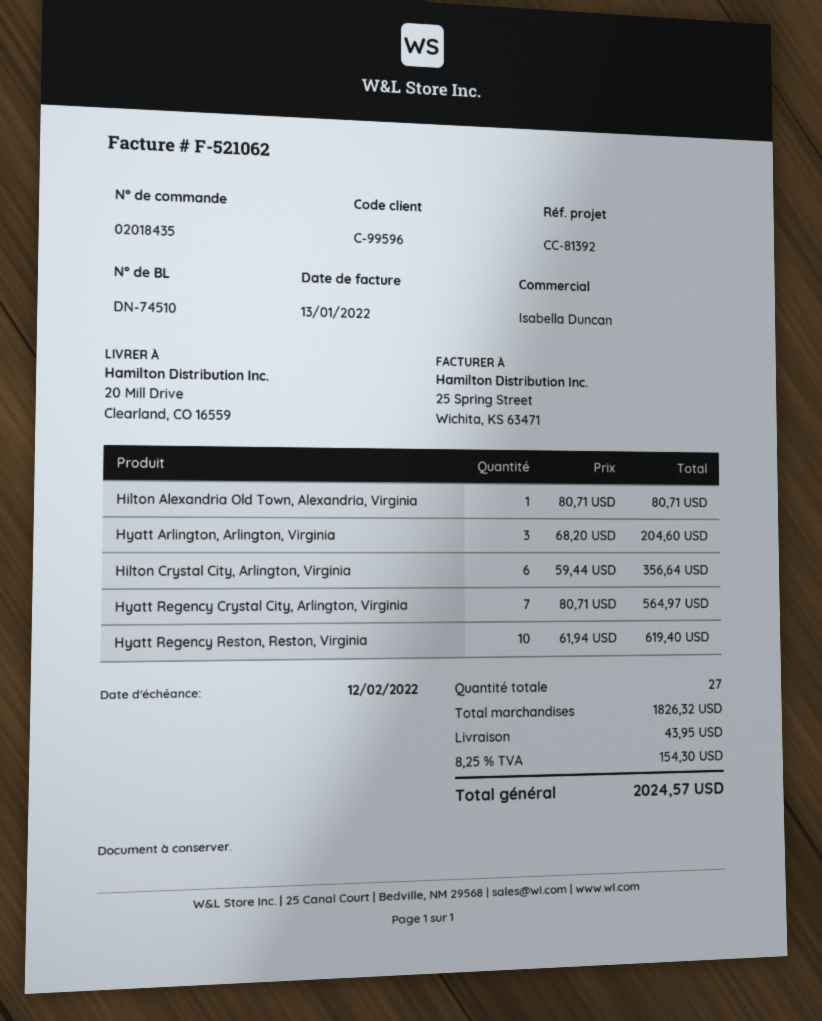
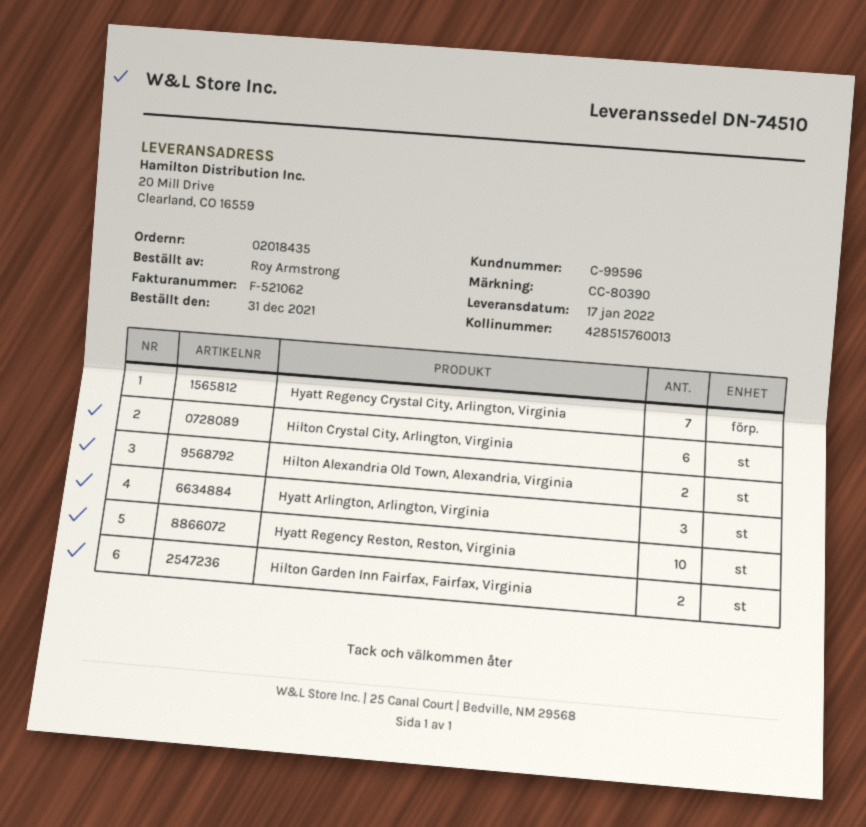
reference: CC-81392 -> CC-80390
Hilton Alexandria Old Town, Alexandria, Virginia: 1 -> 2
Hilton Garden Inn Fairfax, Fairfax, Virginia: none -> 2

